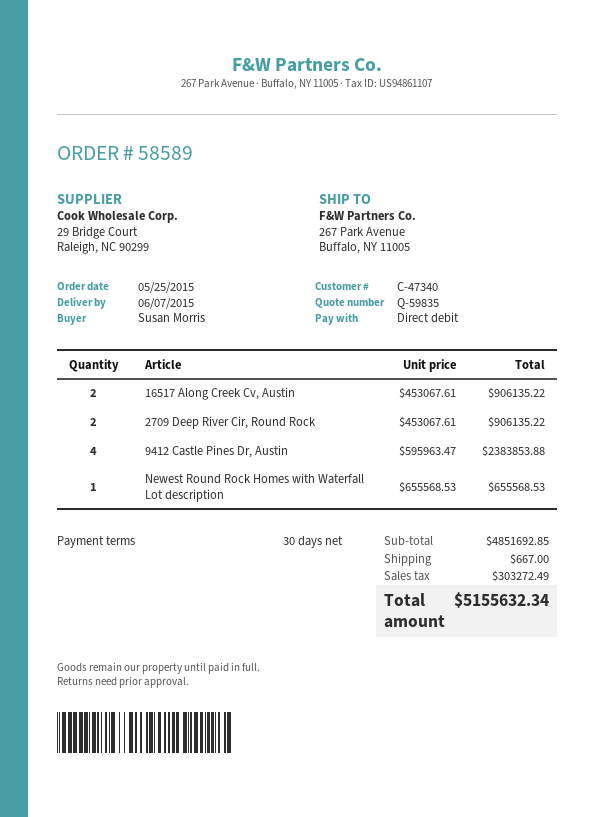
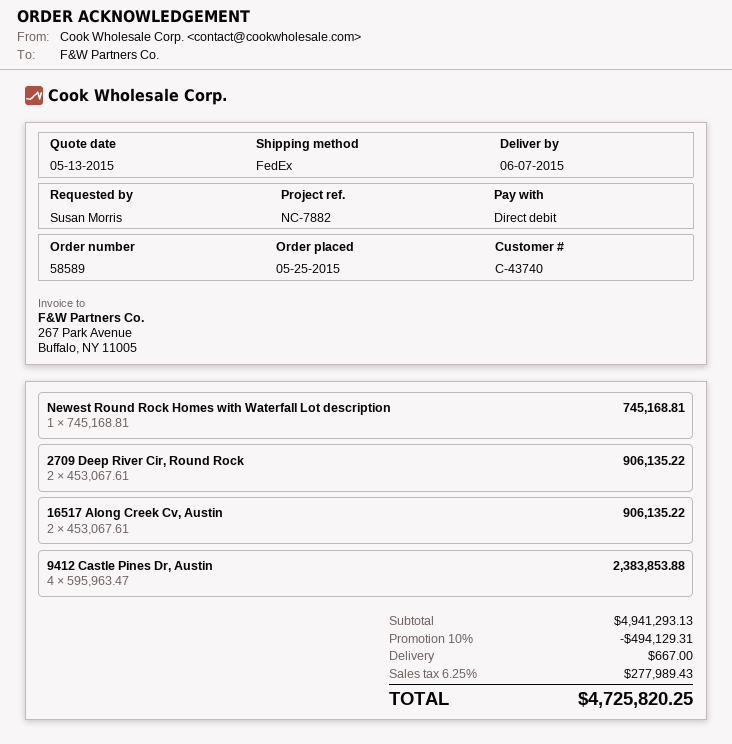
customer number: C-47340 -> C-43740
Newest Round Rock Homes with Waterfall Lot description: 1 x 655568.53 = 655568.53 -> 1 x 745168.81 = 745168.81
subtotal: 4851692.85 -> 4941293.13
discount: none -> 10% = 494129.31
tax: 303272.49 -> 277989.43
total: 5155632.34 -> 4725820.25

